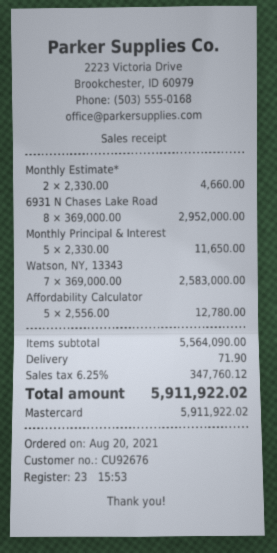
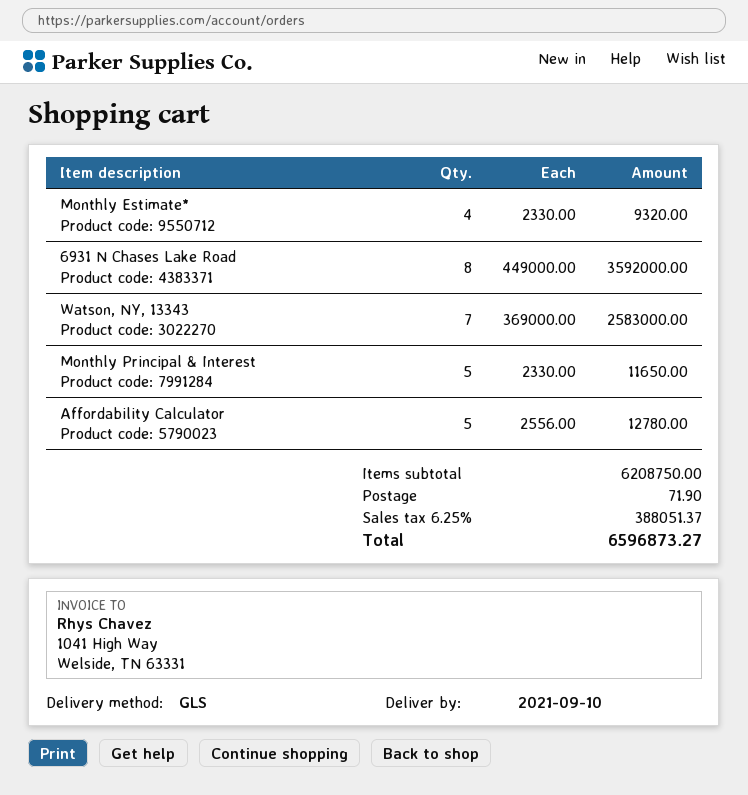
Monthly Estimate*: 2 x 2330.00 = 4660.00 -> 4 x 2330.00 = 9320.00
6931 N Chases Lake Road: 8 x 369000.00 = 2952000.00 -> 8 x 449000.00 = 3592000.00
subtotal: 5564090.00 -> 6208750.00
tax: 6.25% = 347760.12 -> 6.25% = 388051.37
total: 5911922.02 -> 6596873.27

